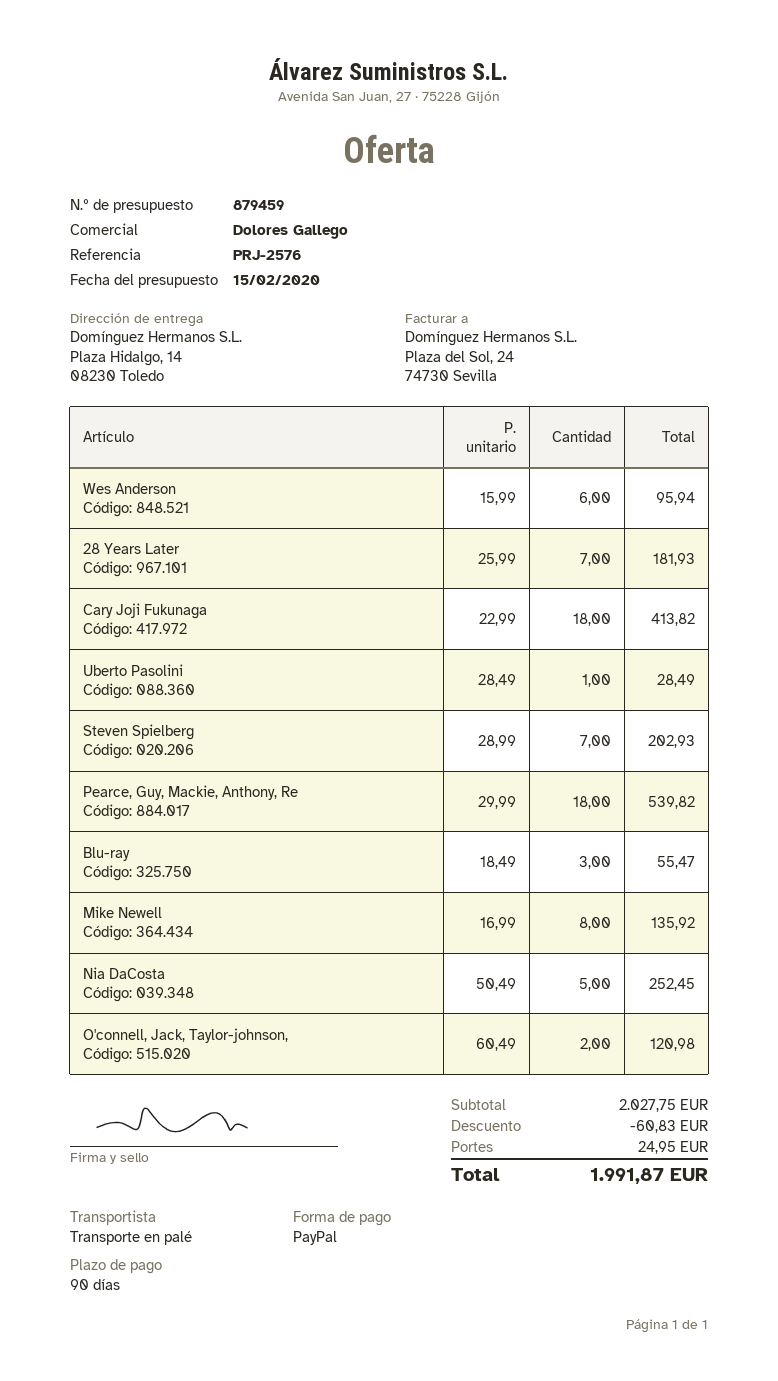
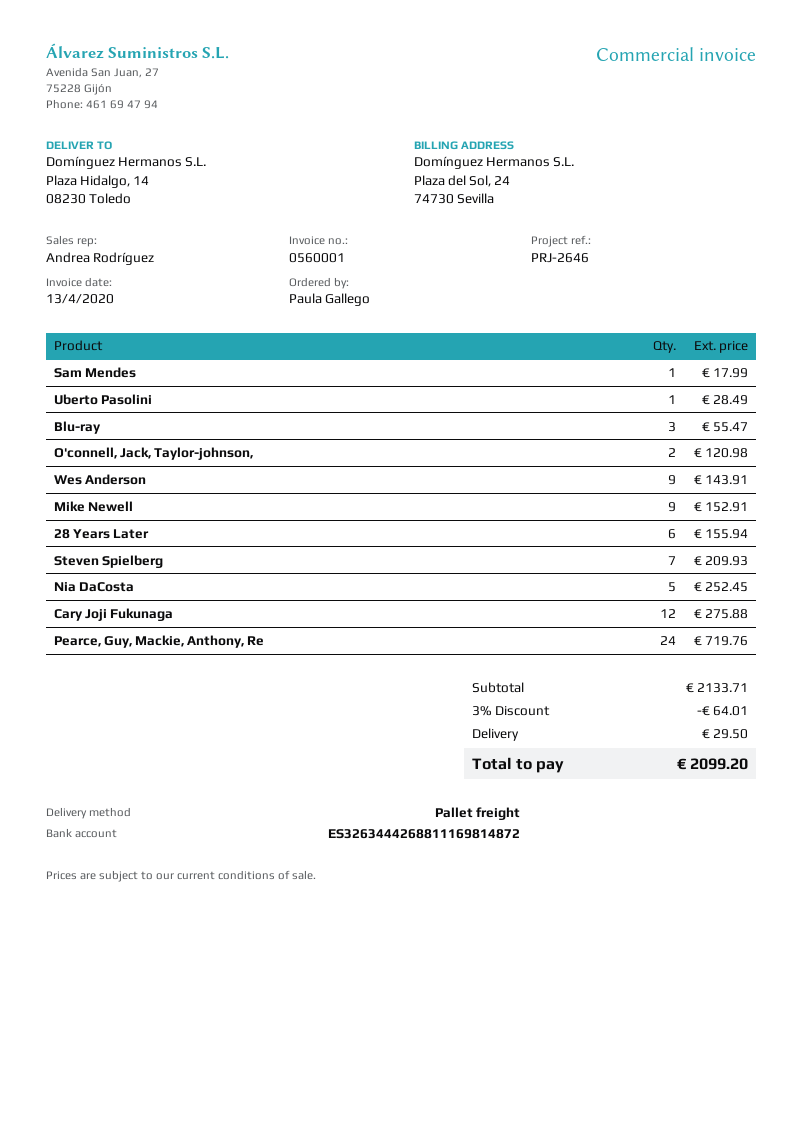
reference: PRJ-2576 -> PRJ-2646
sales rep: Dolores Gallego -> Andrea Rodríguez
Wes Anderson: 6 for 95.94 -> 9 for 143.91
28 Years Later: 7 for 181.93 -> 6 for 155.94
Cary Joji Fukunaga: 18 for 413.82 -> 12 for 275.88
Steven Spielberg: 7 for 202.93 -> 7 for 209.93
Pearce, Guy, Mackie, Anthony, Re: 18 for 539.82 -> 24 for 719.76
Mike Newell: 8 for 135.92 -> 9 for 152.91
Sam Mendes: none -> 1 for 17.99
subtotal: 2027.75 -> 2133.71
discount: 60.83 -> 64.01
shipping: 24.95 -> 29.50
total: 1991.87 -> 2099.20

